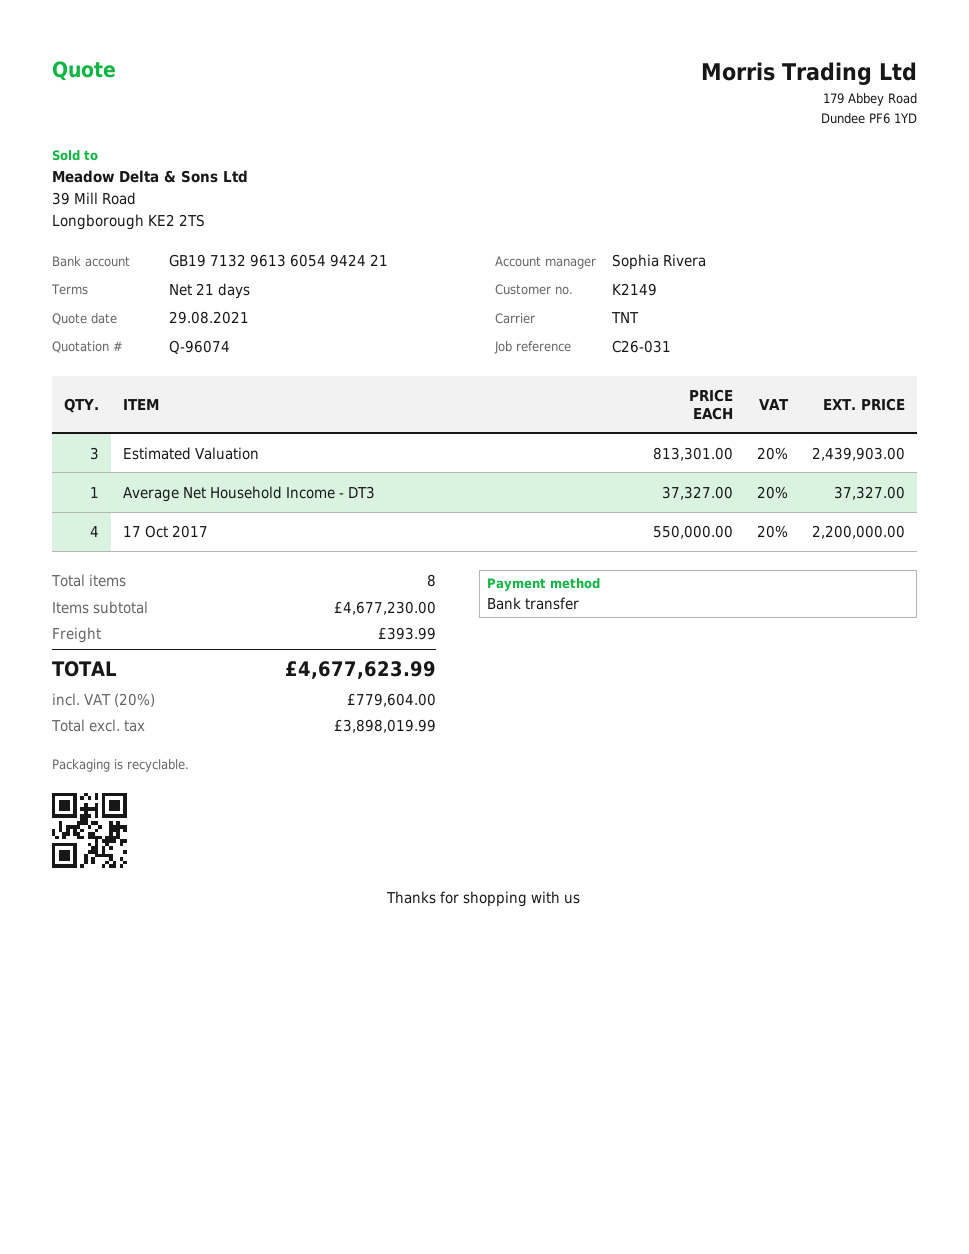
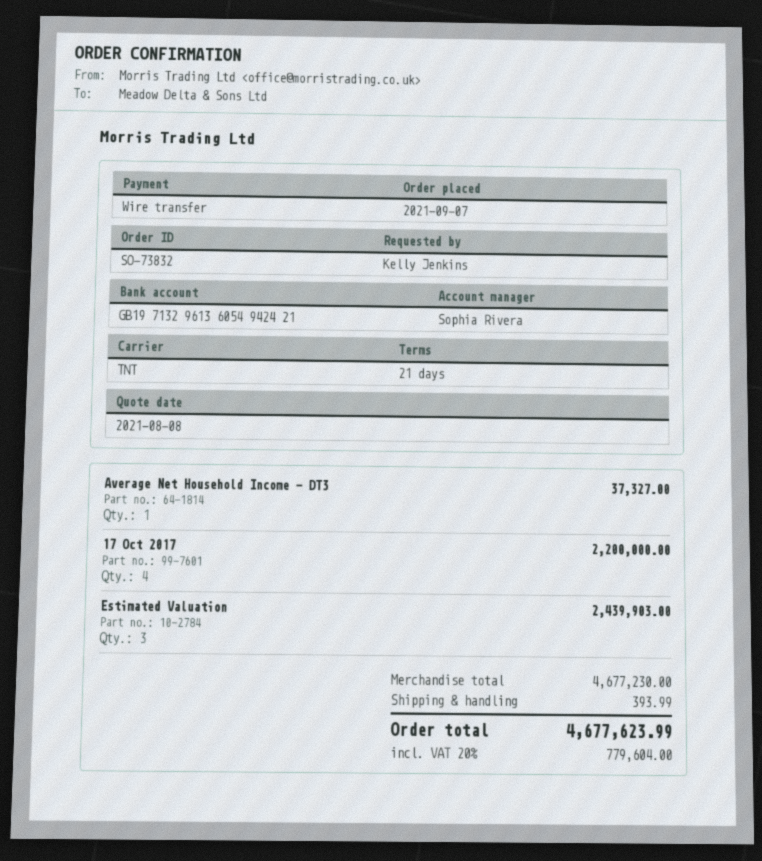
quote date: 2021-08-29 -> 2021-08-08

